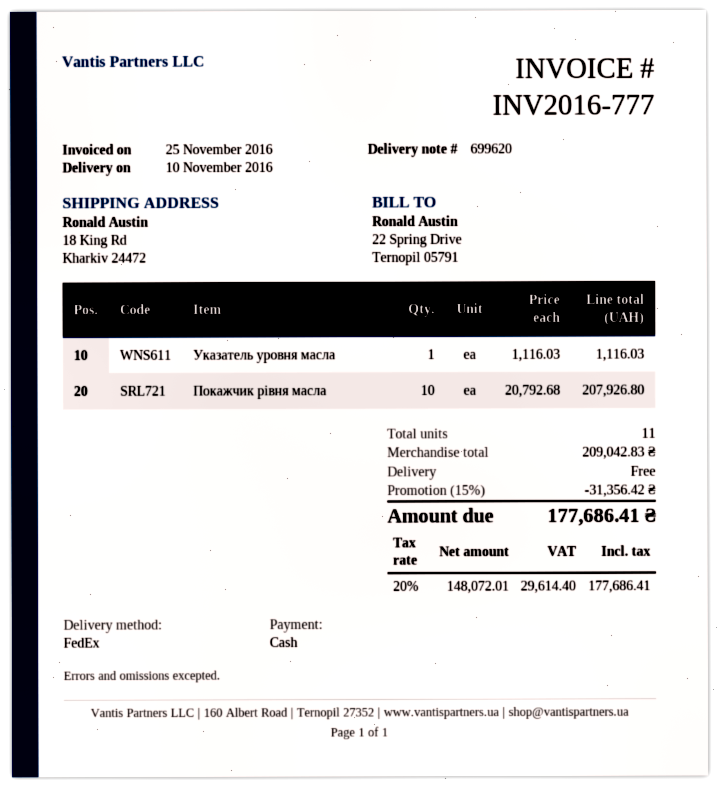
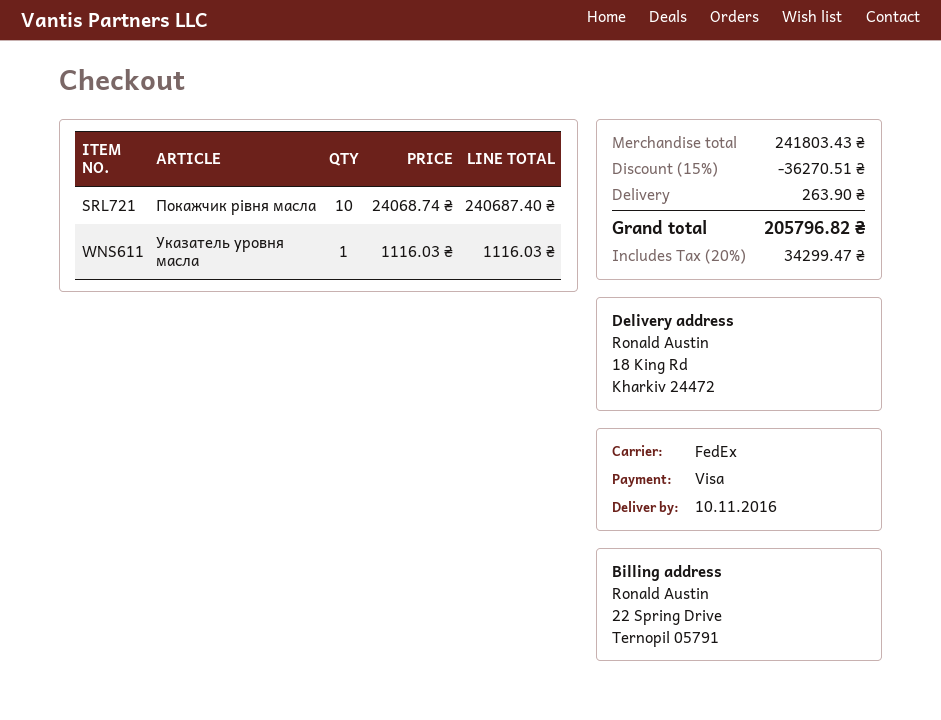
payment method: cash -> Visa
Покажчик рівня масла: 10 x 20792.68 = 207926.80 -> 10 x 24068.74 = 240687.40
subtotal: 209042.83 -> 241803.43
discount: 15% = 31356.42 -> 15% = 36270.51
shipping: 0.00 -> 263.90
tax: 20% = 29614.40 -> 20% = 34299.47
total: 177686.41 -> 205796.82

